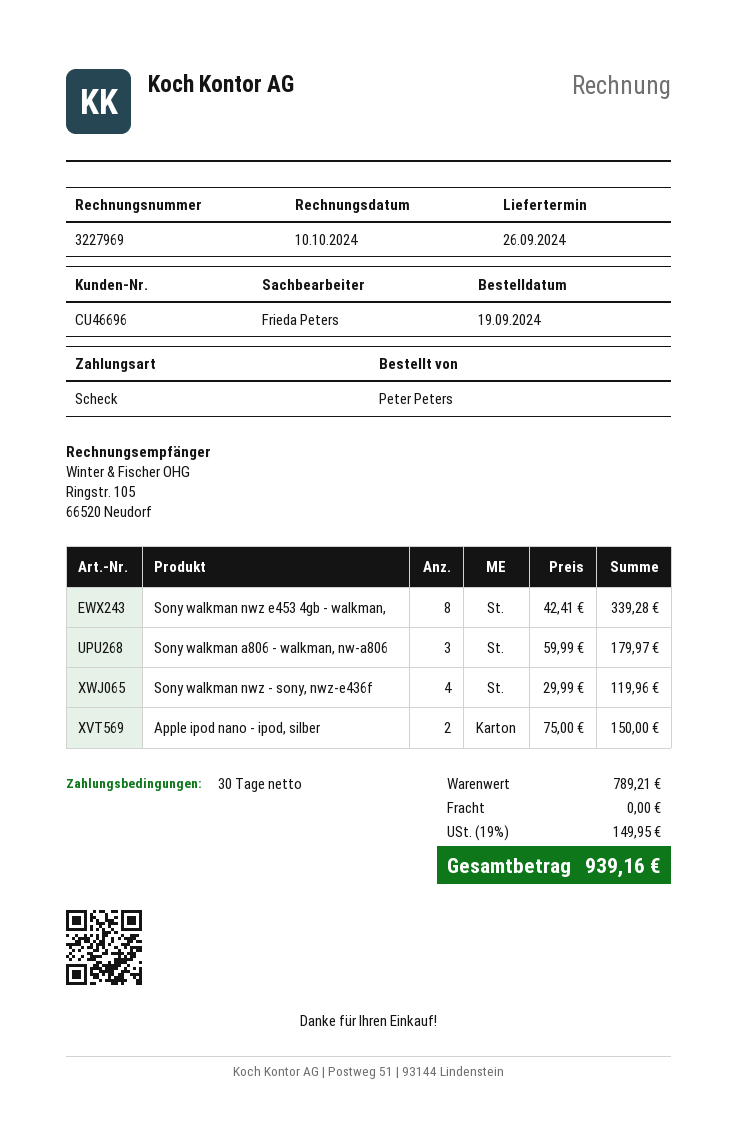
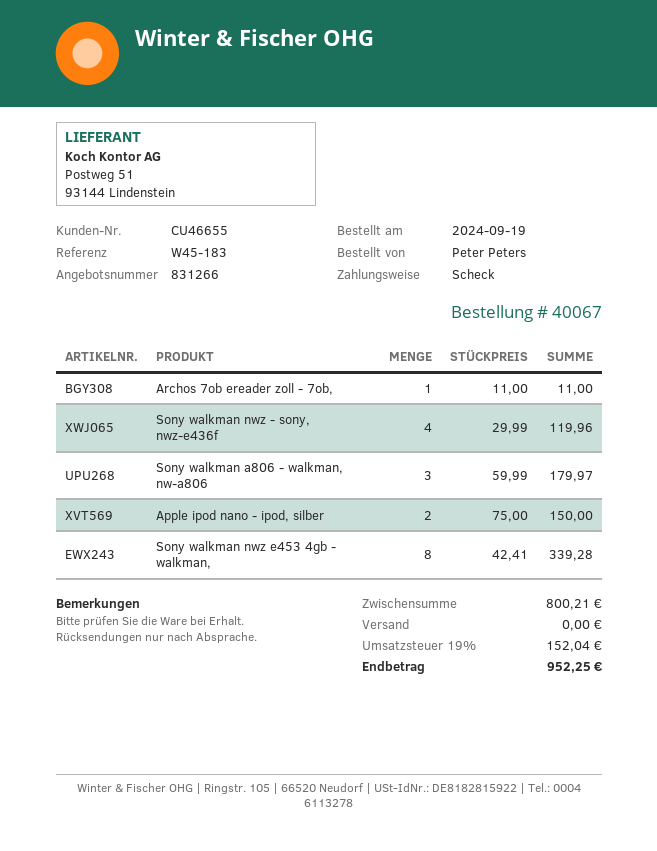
customer number: CU46696 -> CU46655
Archos 7ob ereader zoll - 7ob,: none -> 1 x 11.00 = 11.00
subtotal: 789.21 -> 800.21
tax: 19% = 149.95 -> 19% = 152.04
total: 939.16 -> 952.25

